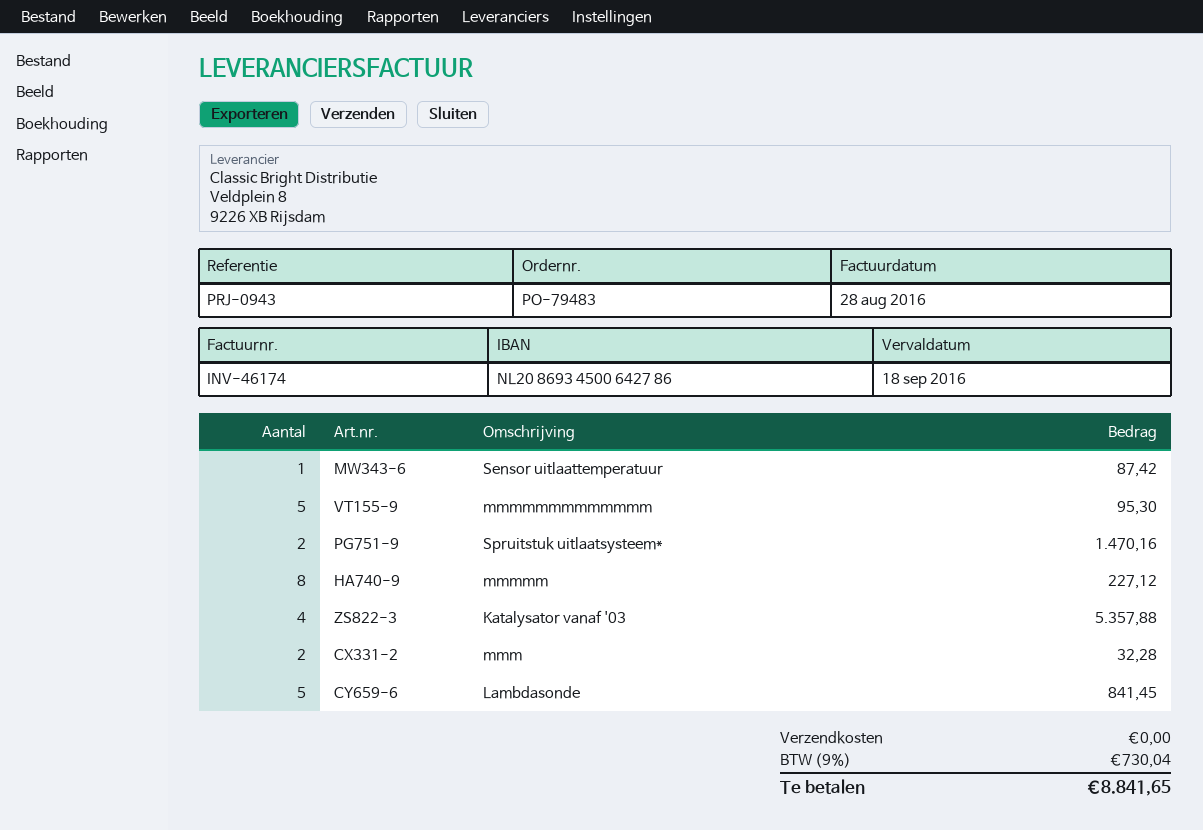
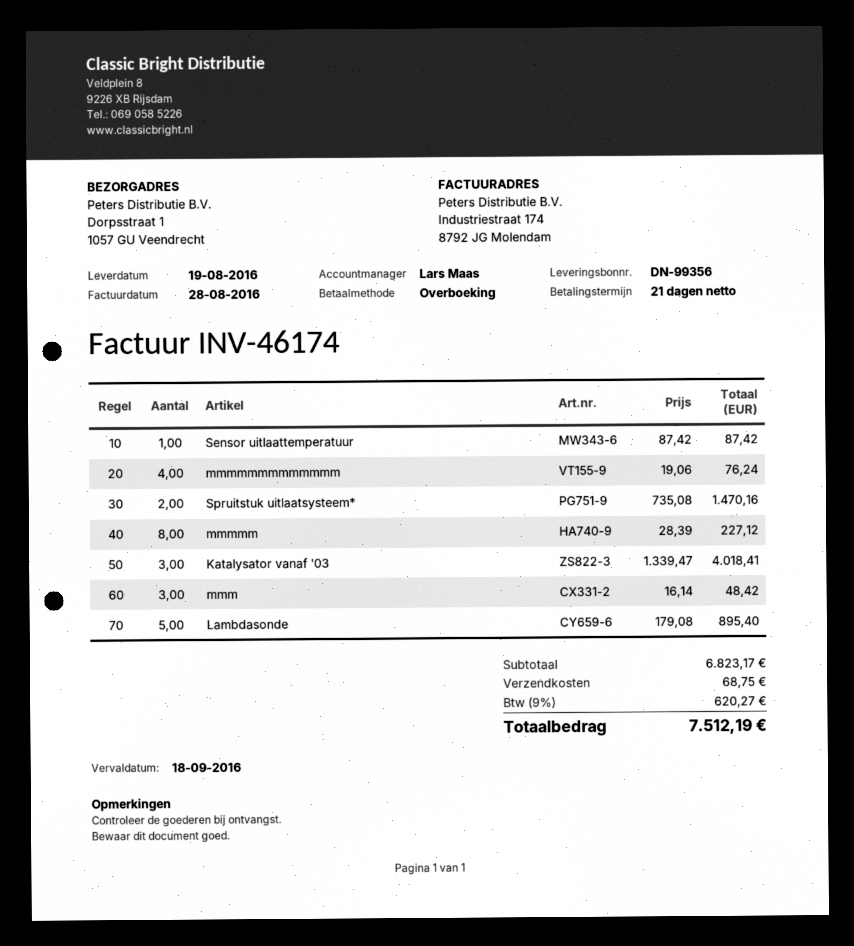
mmmmmmmmmmmmm: 5 for 95.30 -> 4 for 76.24
Katalysator vanaf '03: 4 for 5357.88 -> 3 for 4018.41
mmm: 2 for 32.28 -> 3 for 48.42
Lambdasonde: 5 for 841.45 -> 5 for 895.40
shipping: 0.00 -> 68.75
tax: 9% = 730.04 -> 9% = 620.27
total: 8841.65 -> 7512.19

